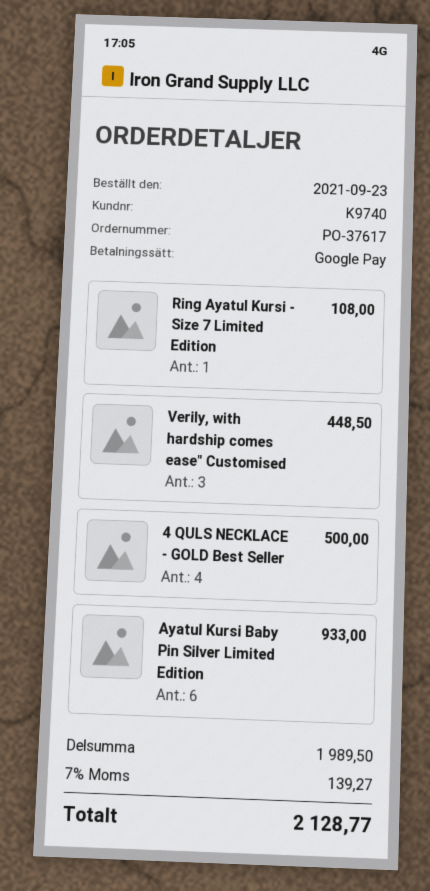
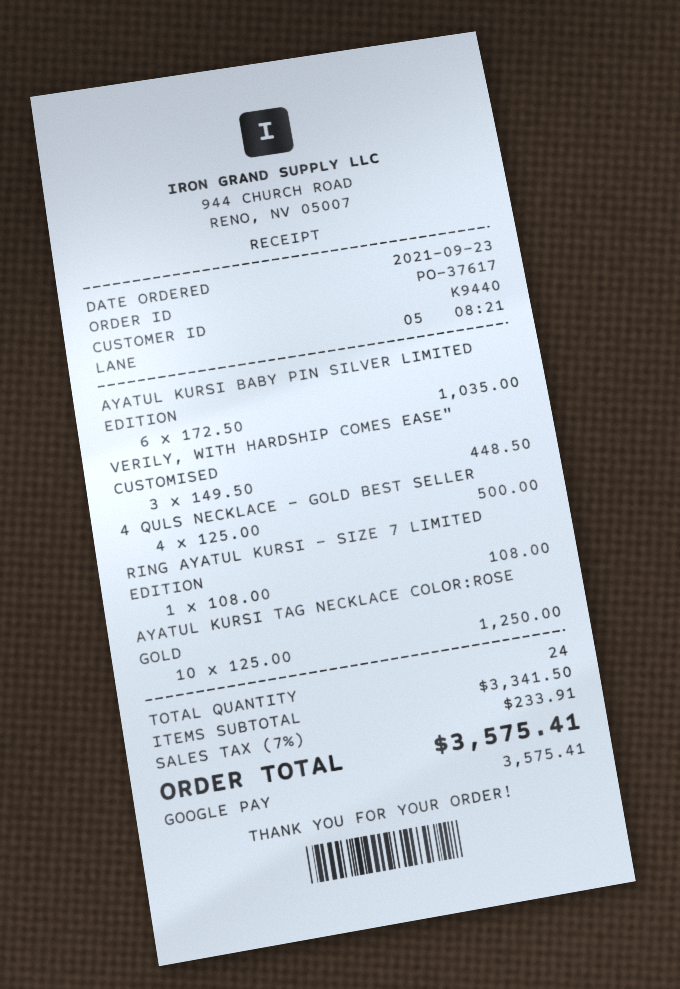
customer number: K9740 -> K9440
Ayatul Kursi Baby Pin Silver Limited Edition: 6 for 933.00 -> 6 for 1035.00
AYATUL KURSI TAG NECKLACE COLOR:ROSE GOLD: none -> 10 for 1250.00
subtotal: 1989.50 -> 3341.50
tax: 7% = 139.27 -> 7% = 233.91
total: 2128.77 -> 3575.41

